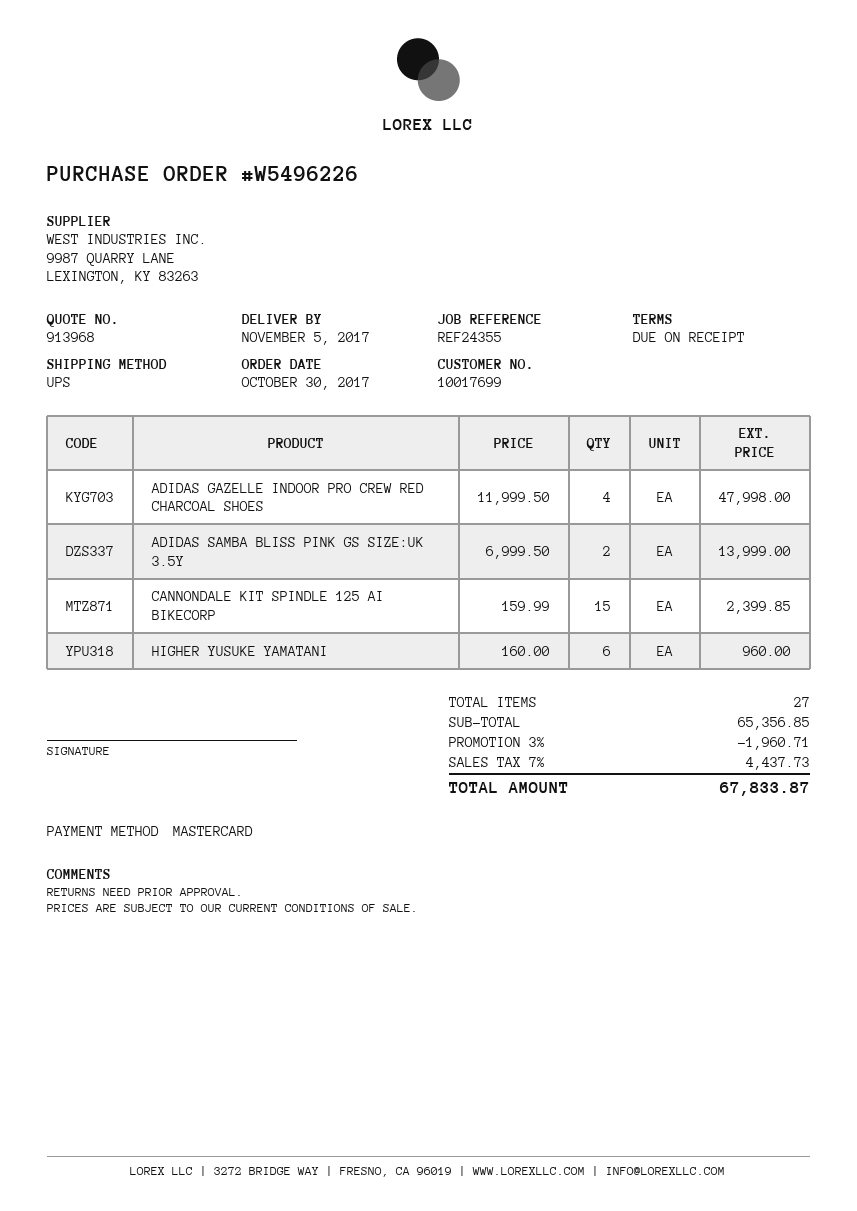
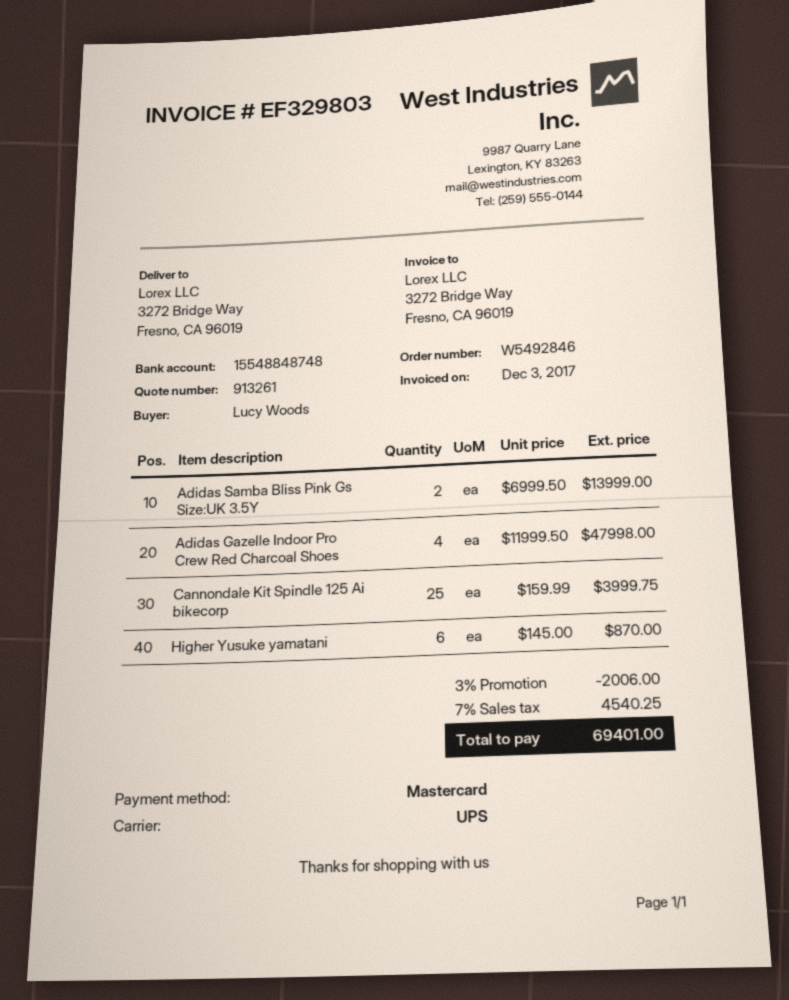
quote number: 913968 -> 913261
order number: W5496226 -> W5492846
CANNONDALE KIT SPINDLE 125 AI BIKECORP: 15 x 159.99 = 2399.85 -> 25 x 159.99 = 3999.75
HIGHER YUSUKE YAMATANI: 6 x 160.00 = 960.00 -> 6 x 145.00 = 870.00
discount: 3% = 1960.71 -> 3% = 2006.00
tax: 7% = 4437.73 -> 7% = 4540.25
total: 67833.87 -> 69401.00

